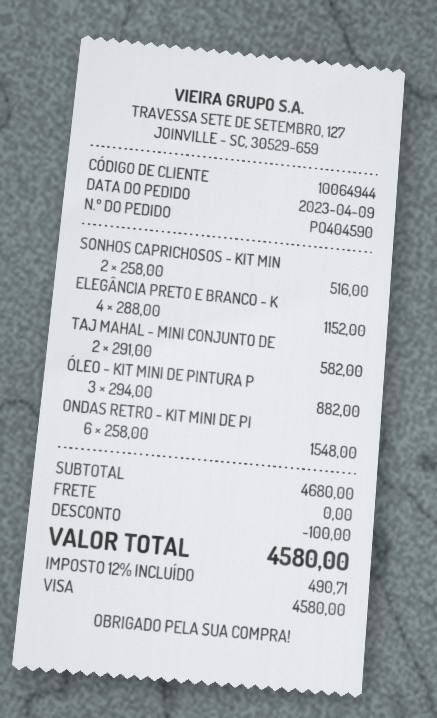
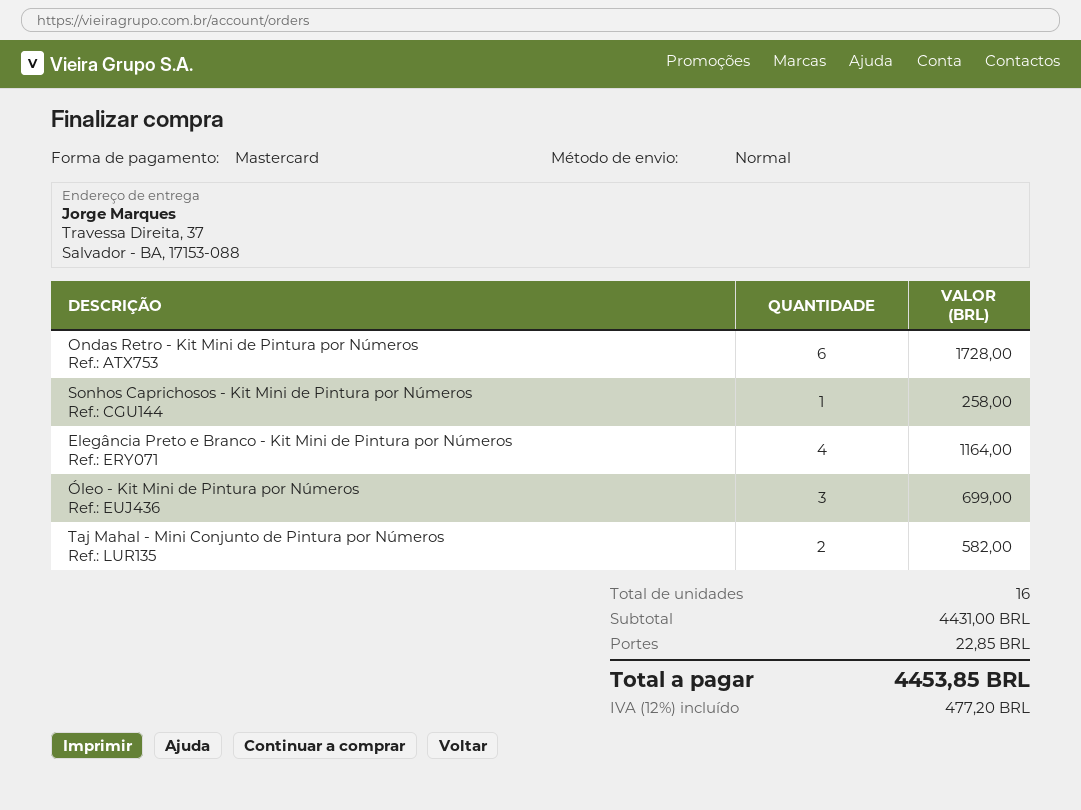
payment method: Visa -> Mastercard
SONHOS CAPRICHOSOS - KIT MIN: 2 for 516.00 -> 1 for 258.00
ELEGÂNCIA PRETO E BRANCO - K: 4 for 1152.00 -> 4 for 1164.00
ÓLEO - KIT MINI DE PINTURA P: 3 for 882.00 -> 3 for 699.00
ONDAS RETRO - KIT MINI DE PI: 6 for 1548.00 -> 6 for 1728.00
subtotal: 4680.00 -> 4431.00
discount: 100.00 -> none
shipping: 0.00 -> 22.85
tax: 12% = 490.71 -> 12% = 477.20
total: 4580.00 -> 4453.85

